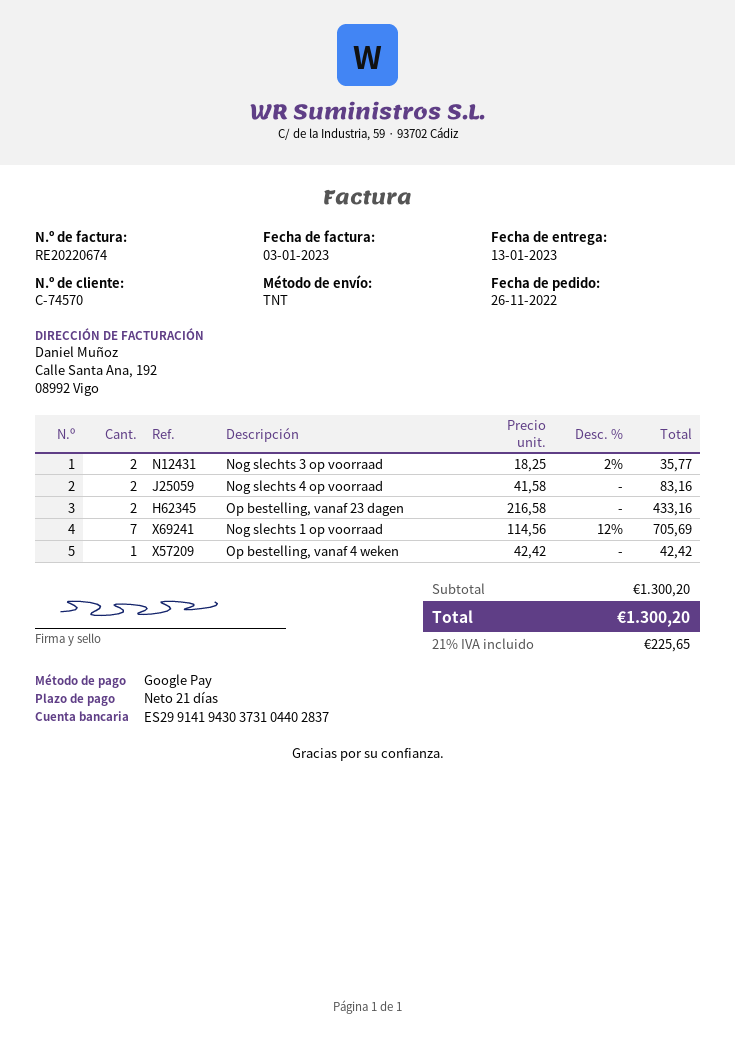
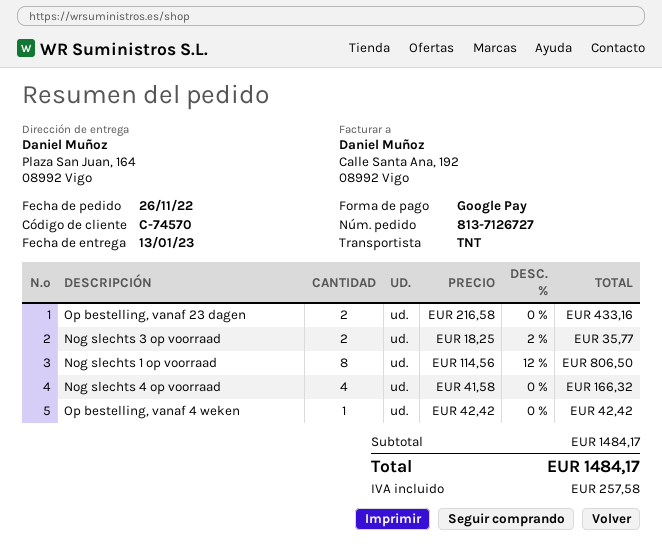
Nog slechts 4 op voorraad: 2 x 41.58 = 83.16 -> 4 x 41.58 = 166.32
Nog slechts 1 op voorraad: 7 x 114.56 - 12% = 705.69 -> 8 x 114.56 - 12% = 806.50
subtotal: 1300.20 -> 1484.17
tax: 225.65 -> 257.58
total: 1300.20 -> 1484.17

